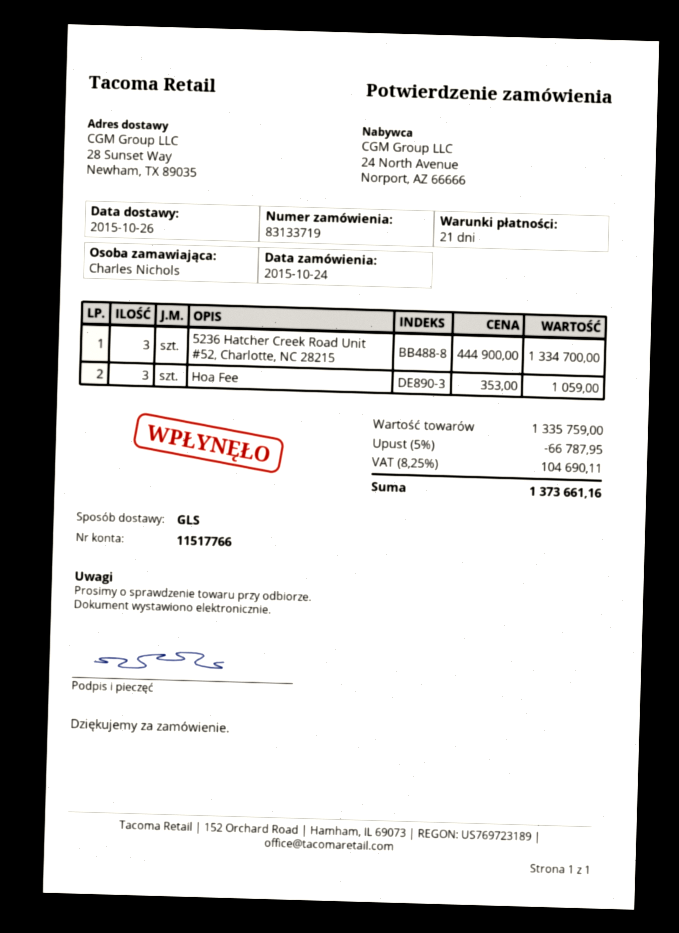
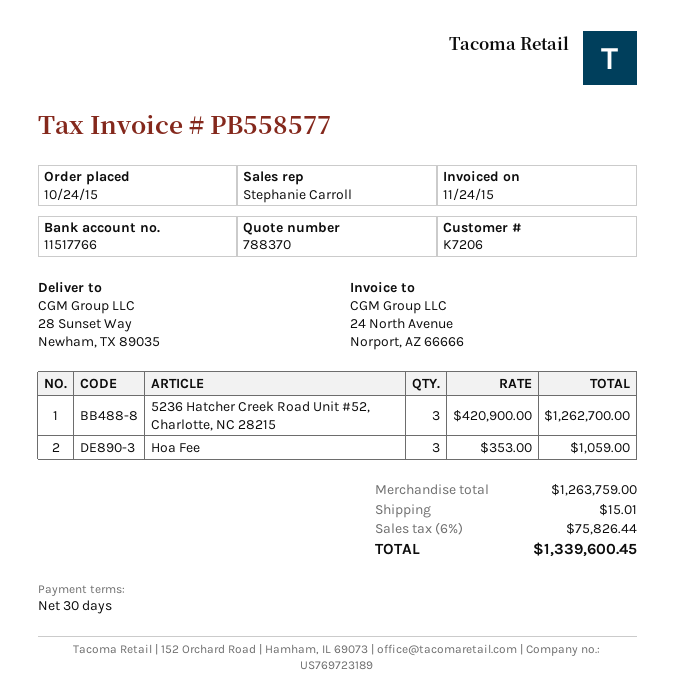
payment terms: 21 days -> 30 days
5236 Hatcher Creek Road Unit #52, Charlotte, NC 28215: 3 x 444900.00 = 1334700.00 -> 3 x 420900.00 = 1262700.00
subtotal: 1335759.00 -> 1263759.00
discount: 5% = 66787.95 -> none
shipping: none -> 15.01
tax: 8.25% = 104690.11 -> 6% = 75826.44
total: 1373661.16 -> 1339600.45

